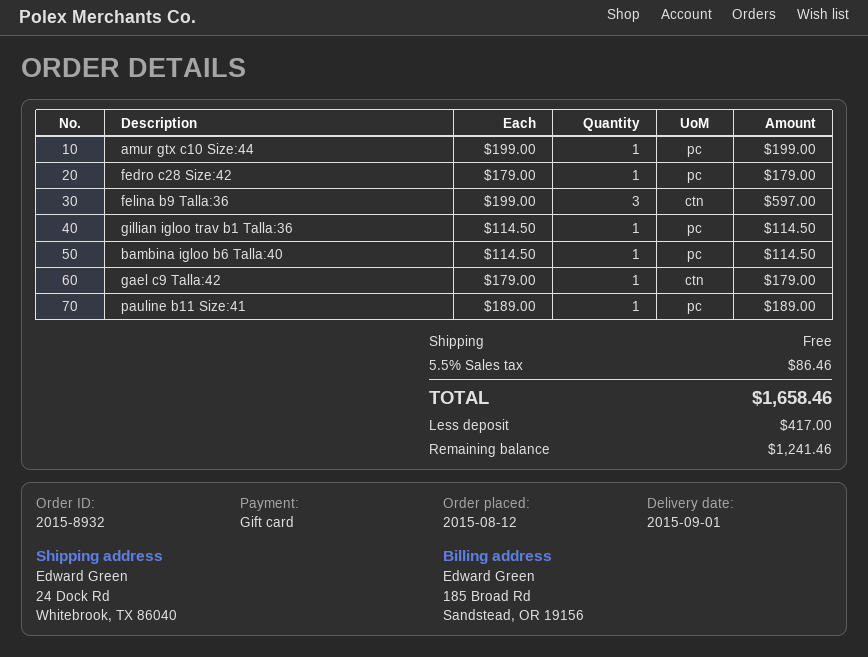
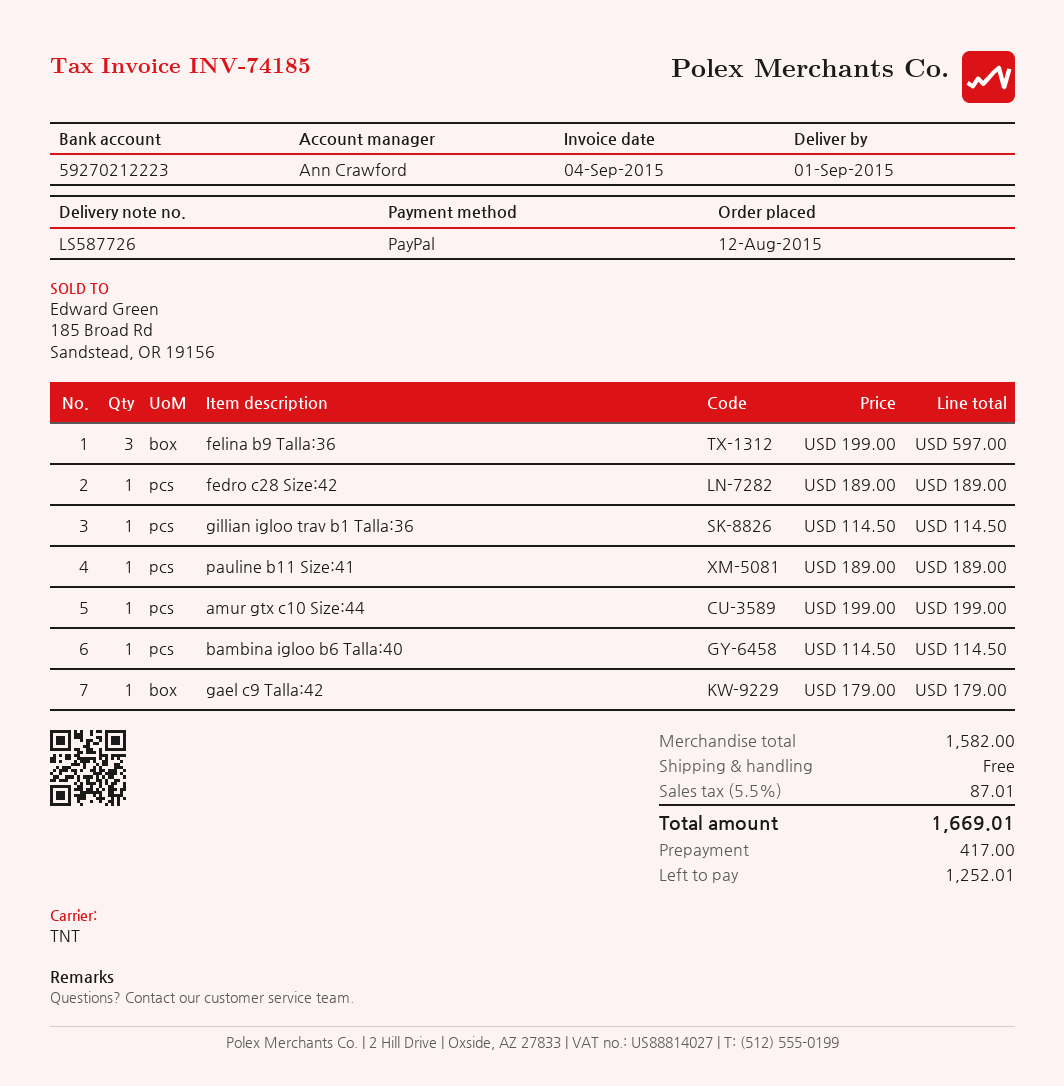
payment method: gift card -> PayPal
fedro c28 Size:42: 1 x 179.00 = 179.00 -> 1 x 189.00 = 189.00
tax: 5.5% = 86.46 -> 5.5% = 87.01
total: 1658.46 -> 1669.01
balance: 1241.46 -> 1252.01

